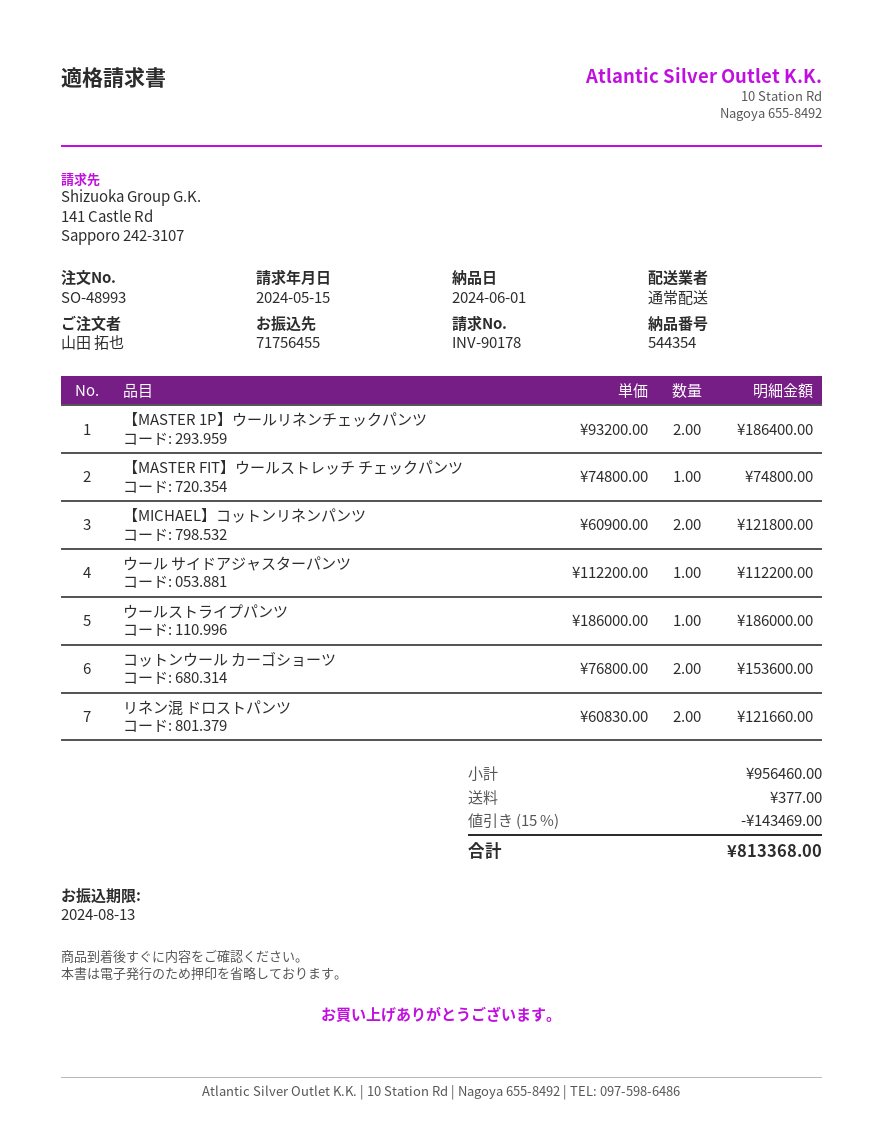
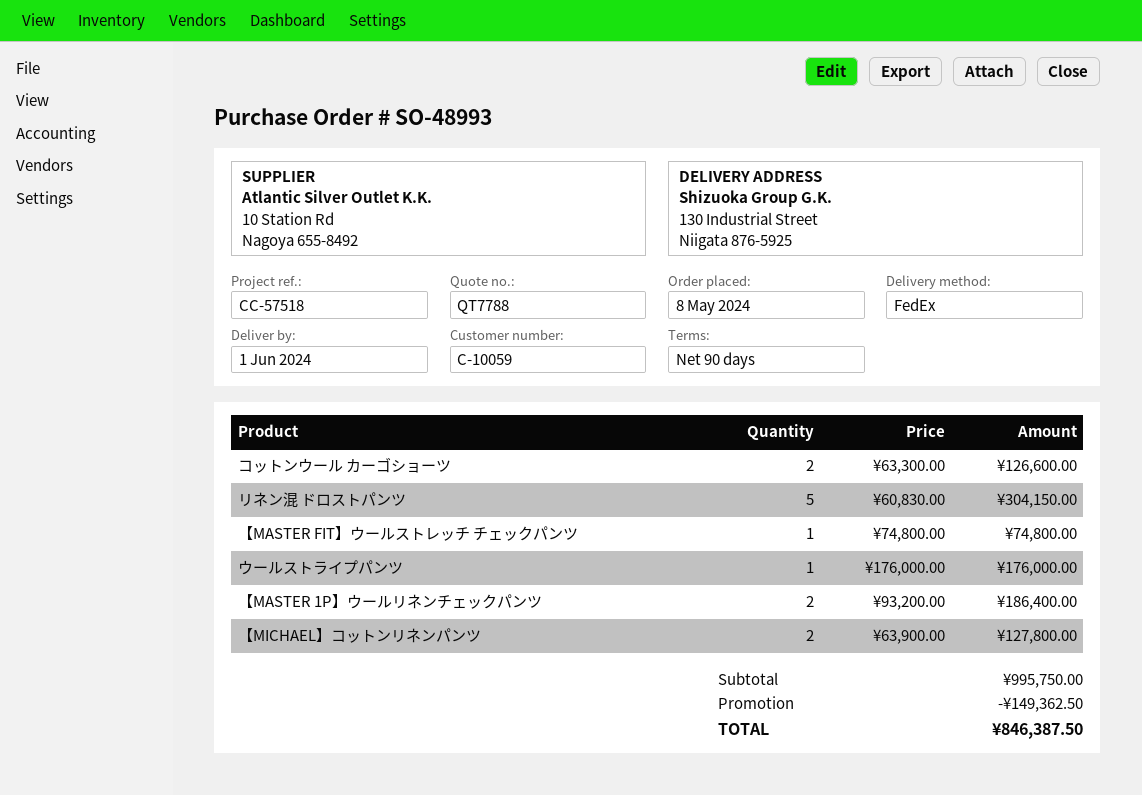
shipping method: standard -> FedEx
【MICHAEL】コットンリネンパンツ: 2 x 60900.00 = 121800.00 -> 2 x 63900.00 = 127800.00
ウール サイドアジャスターパンツ: 1 x 112200.00 = 112200.00 -> none
ウールストライプパンツ: 1 x 186000.00 = 186000.00 -> 1 x 176000.00 = 176000.00
コットンウール カーゴショーツ: 2 x 76800.00 = 153600.00 -> 2 x 63300.00 = 126600.00
リネン混 ドロストパンツ: 2 x 60830.00 = 121660.00 -> 5 x 60830.00 = 304150.00
subtotal: 956460.00 -> 995750.00
discount: 143469.00 -> 149362.50
shipping: 377.00 -> none
total: 813368.00 -> 846387.50

